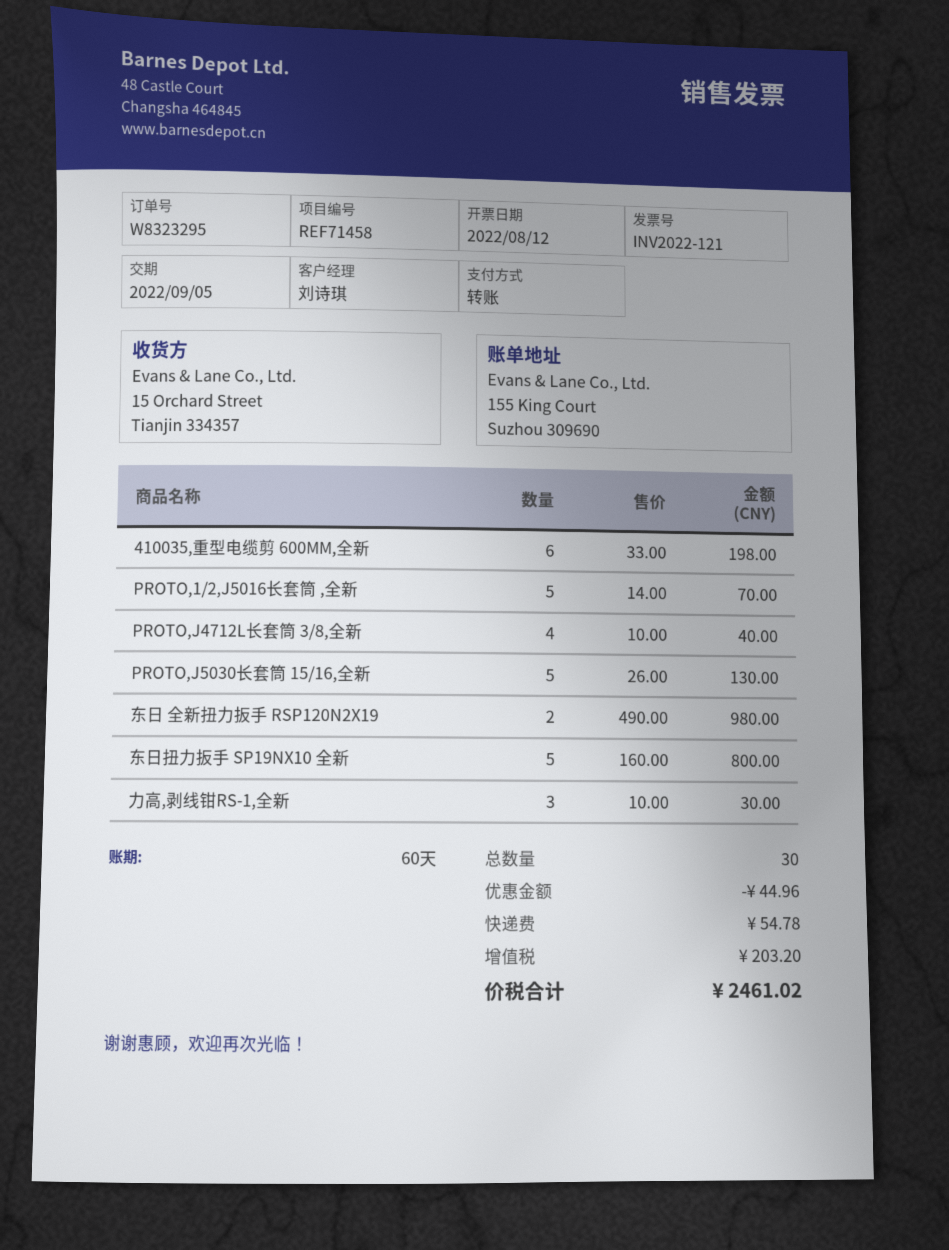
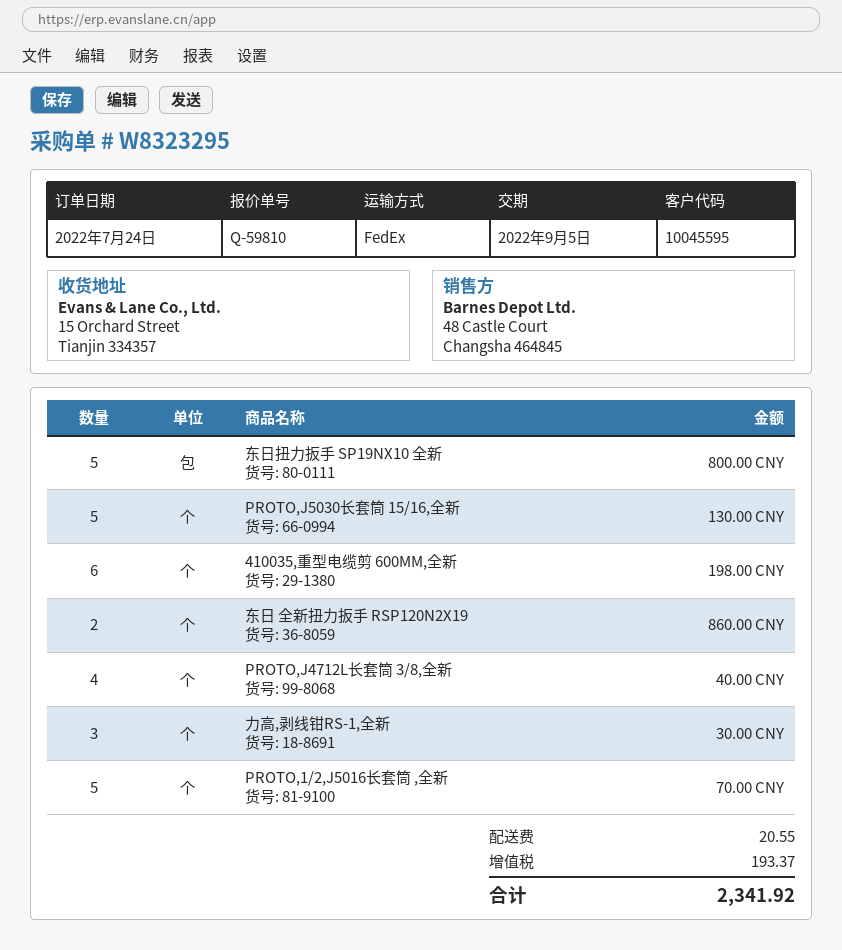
东日 全新扭力扳手 RSP120N2X19: 2 for 980.00 -> 2 for 860.00
discount: 44.96 -> none
shipping: 54.78 -> 20.55
tax: 203.20 -> 193.37
total: 2461.02 -> 2341.92

